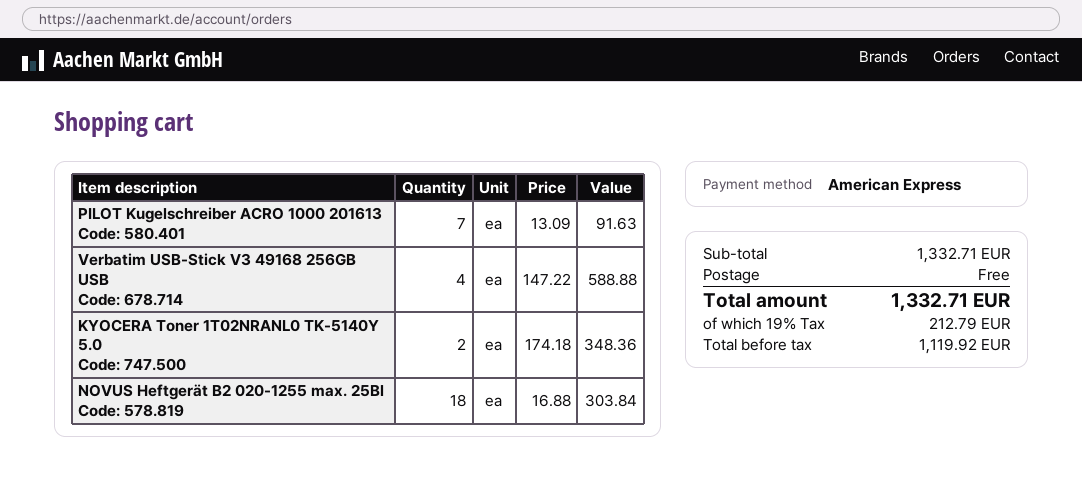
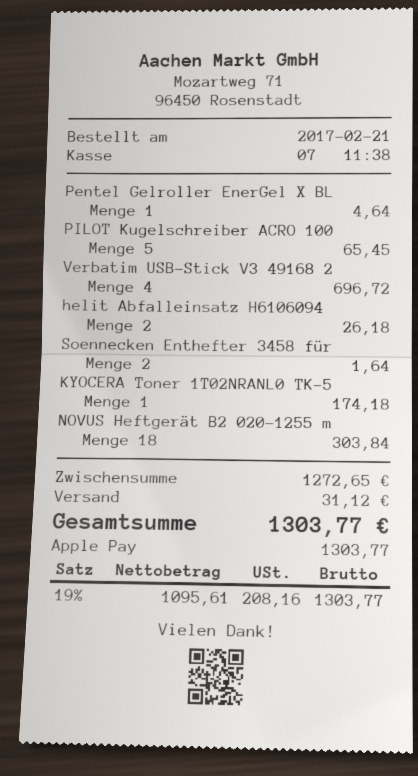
payment method: American Express -> Apple Pay
PILOT Kugelschreiber ACRO 1000 201613: 7 for 91.63 -> 5 for 65.45
Verbatim USB-Stick V3 49168 256GB USB: 4 for 588.88 -> 4 for 696.72
KYOCERA Toner 1T02NRANL0 TK-5140Y 5.0: 2 for 348.36 -> 1 for 174.18
Pentel Gelroller EnerGel X BL: none -> 1 for 4.64
helit Abfalleinsatz H6106094: none -> 2 for 26.18
Soennecken Enthefter 3458 für: none -> 2 for 1.64
subtotal: 1332.71 -> 1272.65
shipping: 0.00 -> 31.12
net: 1119.92 -> 1095.61
tax: 19% = 212.79 -> 19% = 208.16
total: 1332.71 -> 1303.77

